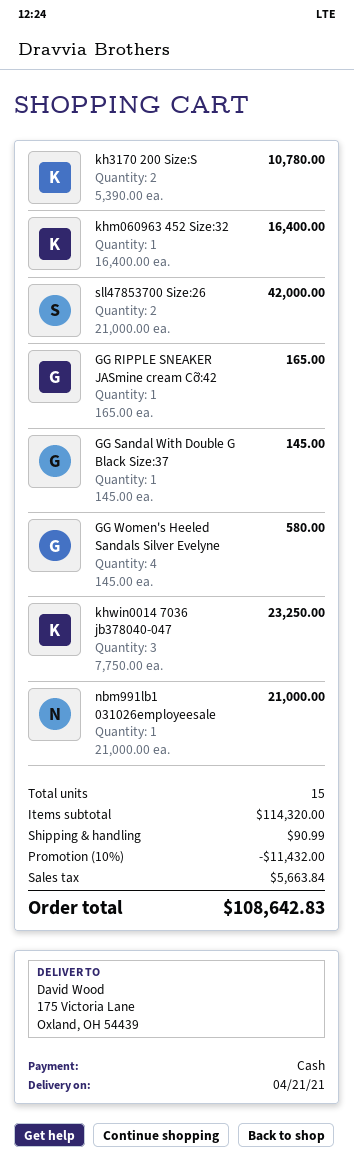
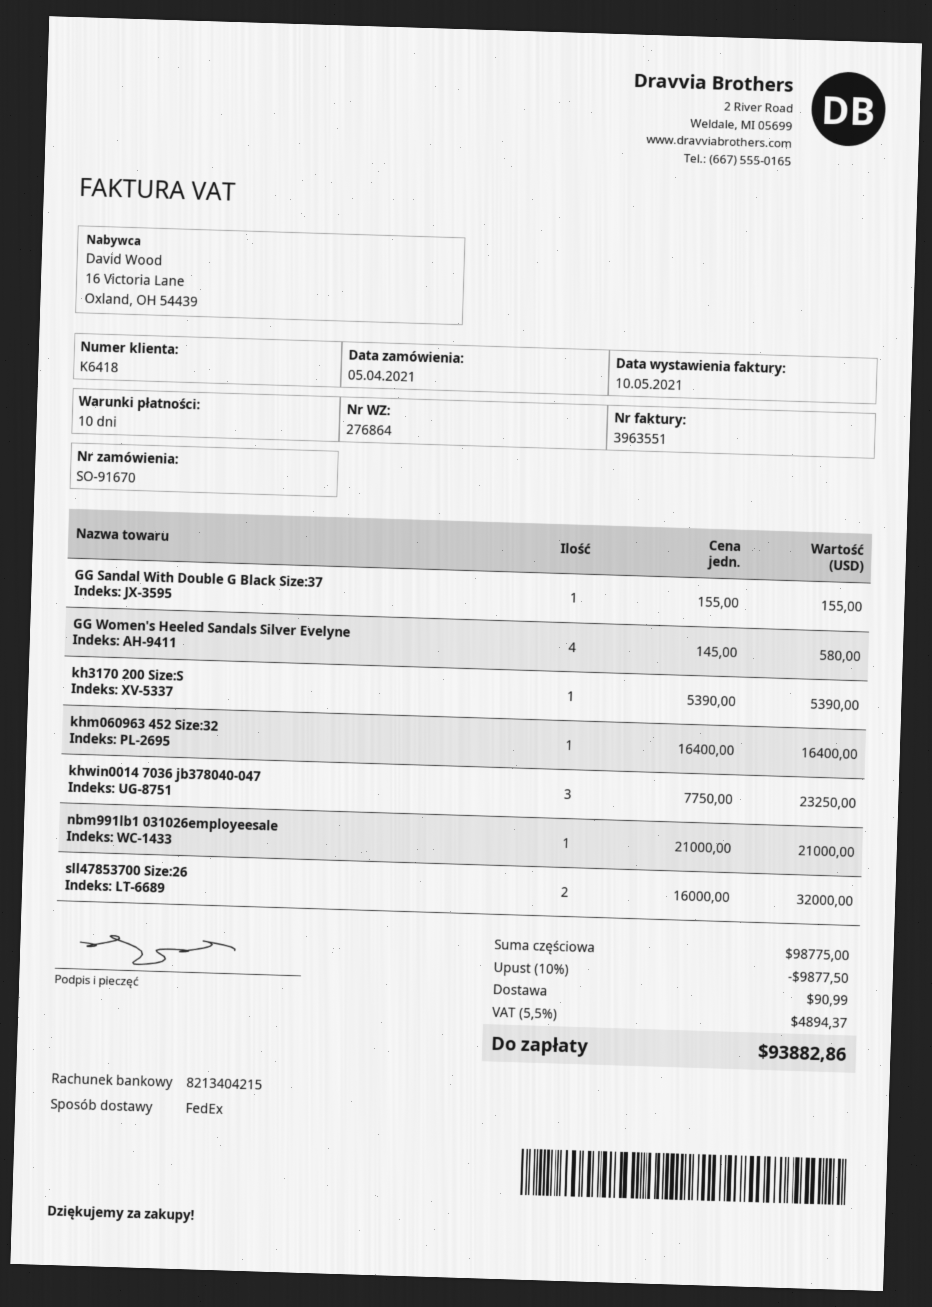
kh3170 200 Size:S: 2 x 5390.00 = 10780.00 -> 1 x 5390.00 = 5390.00
sll47853700 Size:26: 2 x 21000.00 = 42000.00 -> 2 x 16000.00 = 32000.00
GG RIPPLE SNEAKER JASmine cream Cỡ:42: 1 x 165.00 = 165.00 -> none
GG Sandal With Double G Black Size:37: 1 x 145.00 = 145.00 -> 1 x 155.00 = 155.00
subtotal: 114320.00 -> 98775.00
discount: 10% = 11432.00 -> 10% = 9877.50
tax: 5663.84 -> 4894.37
total: 108642.83 -> 93882.86

